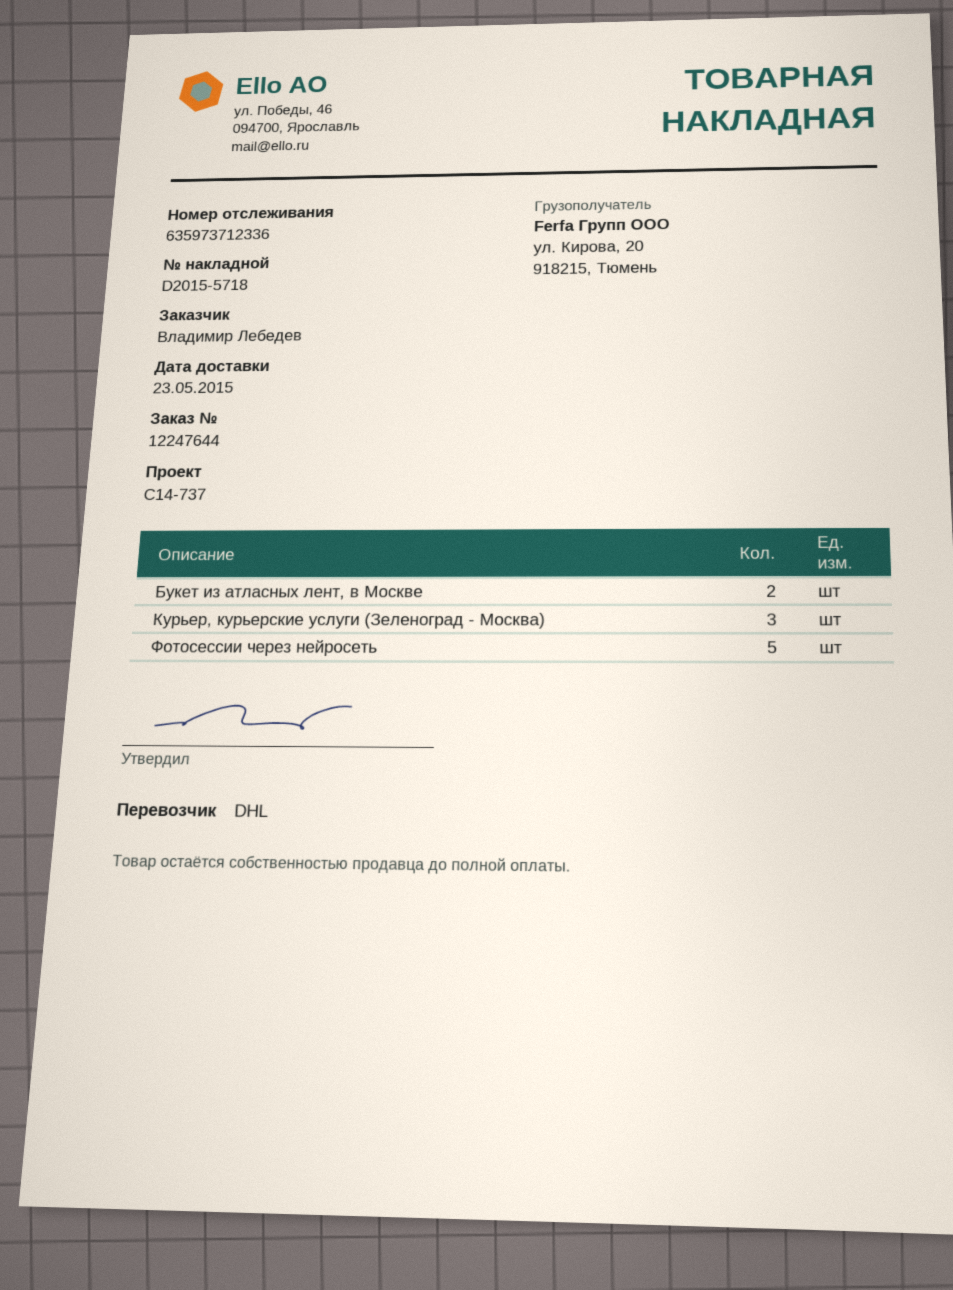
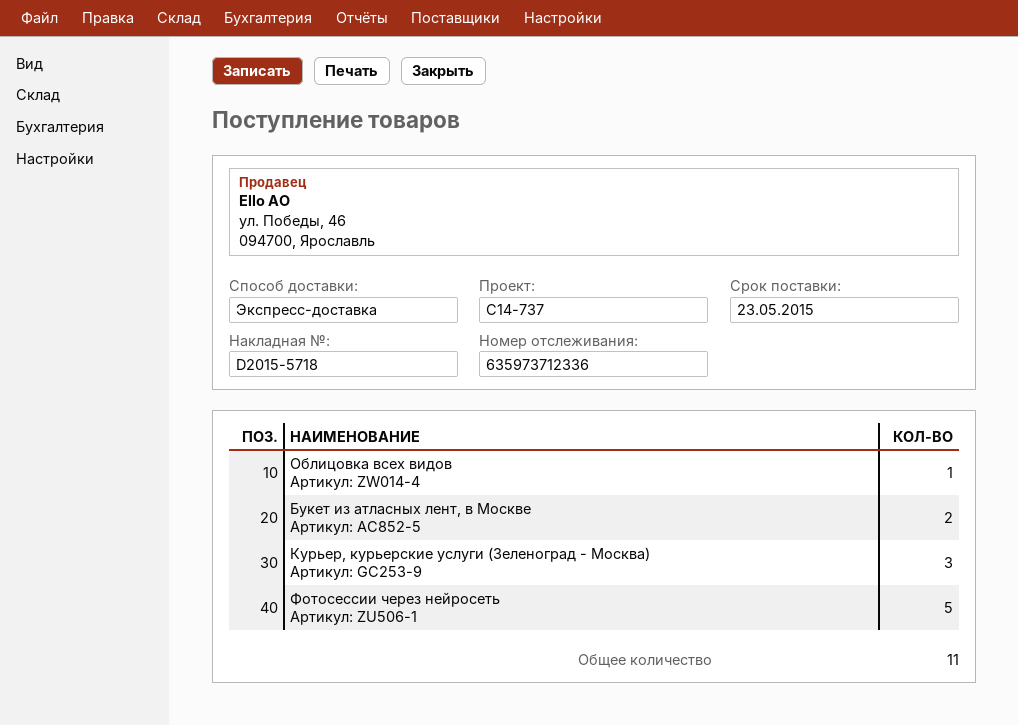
shipping method: DHL -> express
Облицовка всех видов: none -> 1

